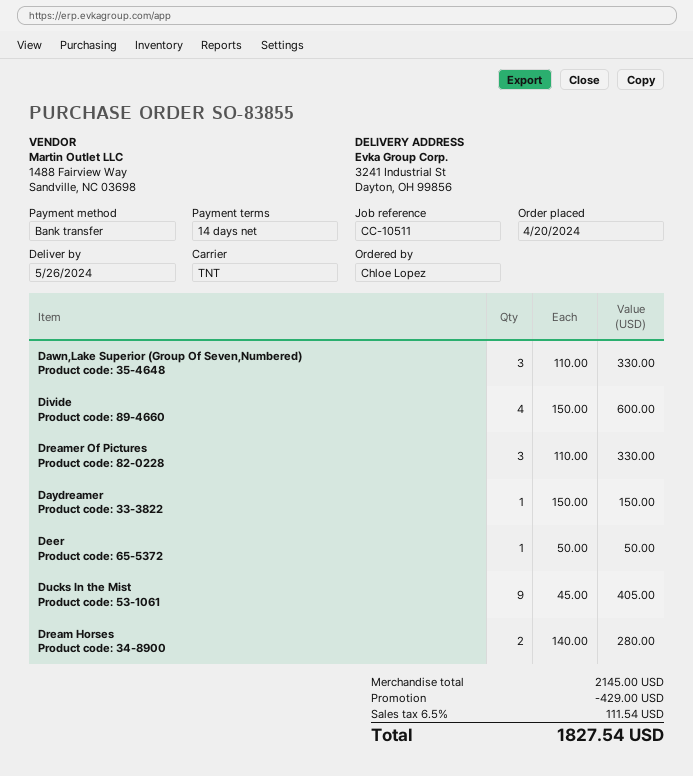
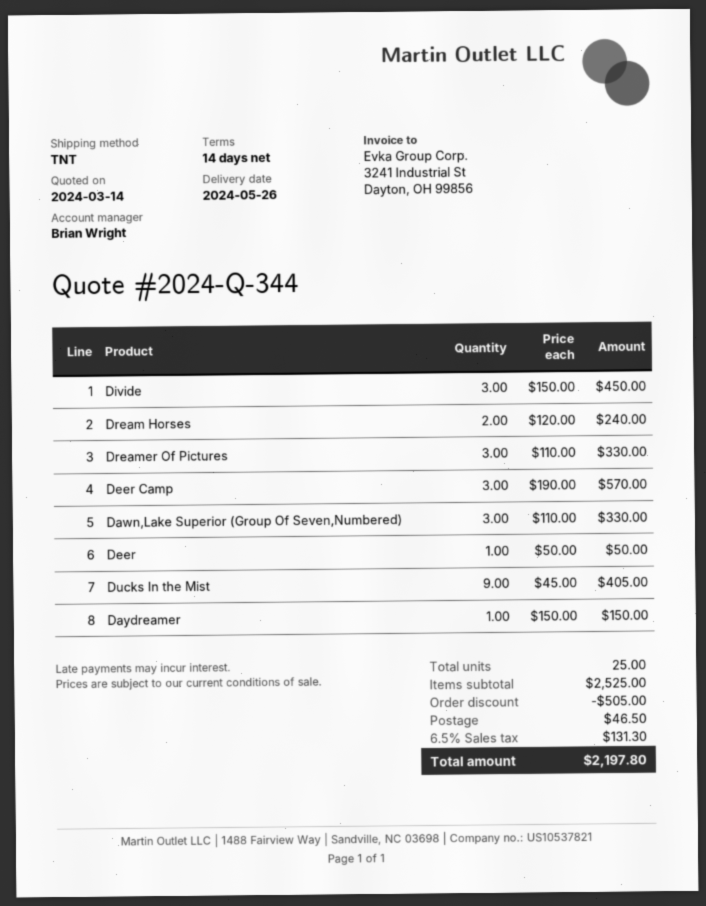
Divide: 4 x 150.00 = 600.00 -> 3 x 150.00 = 450.00
Dream Horses: 2 x 140.00 = 280.00 -> 2 x 120.00 = 240.00
Deer Camp: none -> 3 x 190.00 = 570.00
subtotal: 2145.00 -> 2525.00
discount: 429.00 -> 505.00
shipping: none -> 46.50
tax: 6.5% = 111.54 -> 6.5% = 131.30
total: 1827.54 -> 2197.80

